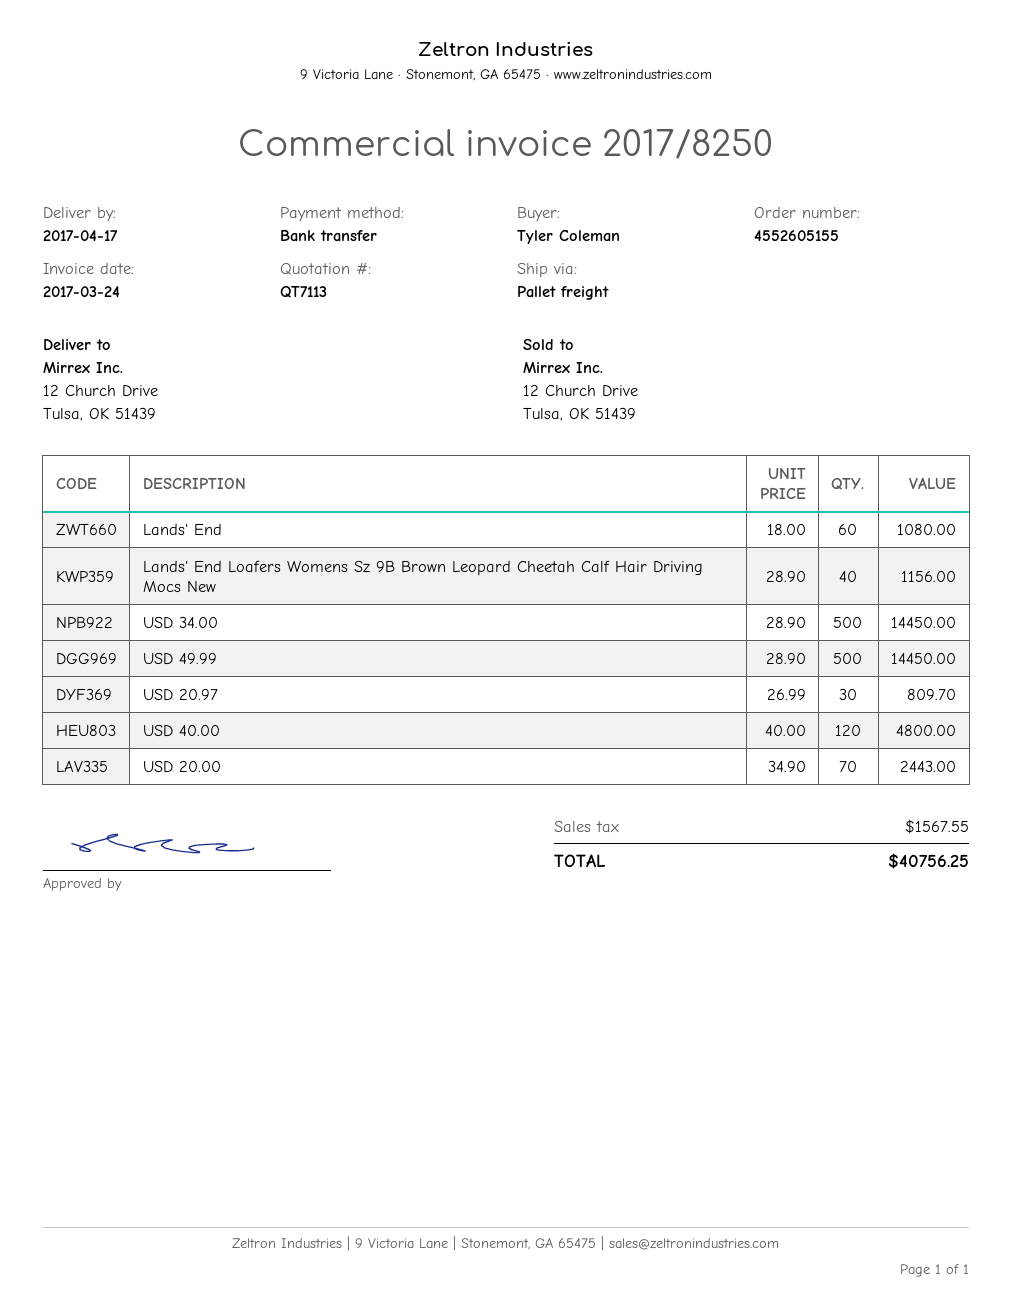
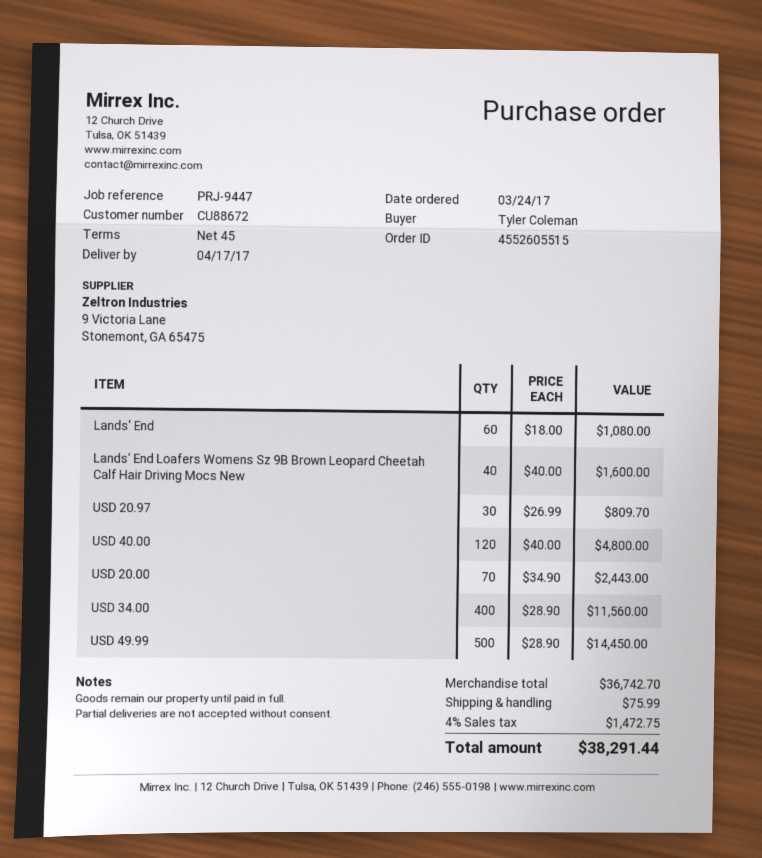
order number: 4552605155 -> 4552605515
Lands' End Loafers Womens Sz 9B Brown Leopard Cheetah Calf Hair Driving Mocs New: 40 x 28.90 = 1156.00 -> 40 x 40.00 = 1600.00
USD 34.00: 500 x 28.90 = 14450.00 -> 400 x 28.90 = 11560.00
shipping: none -> 75.99
tax: 1567.55 -> 1472.75
total: 40756.25 -> 38291.44

